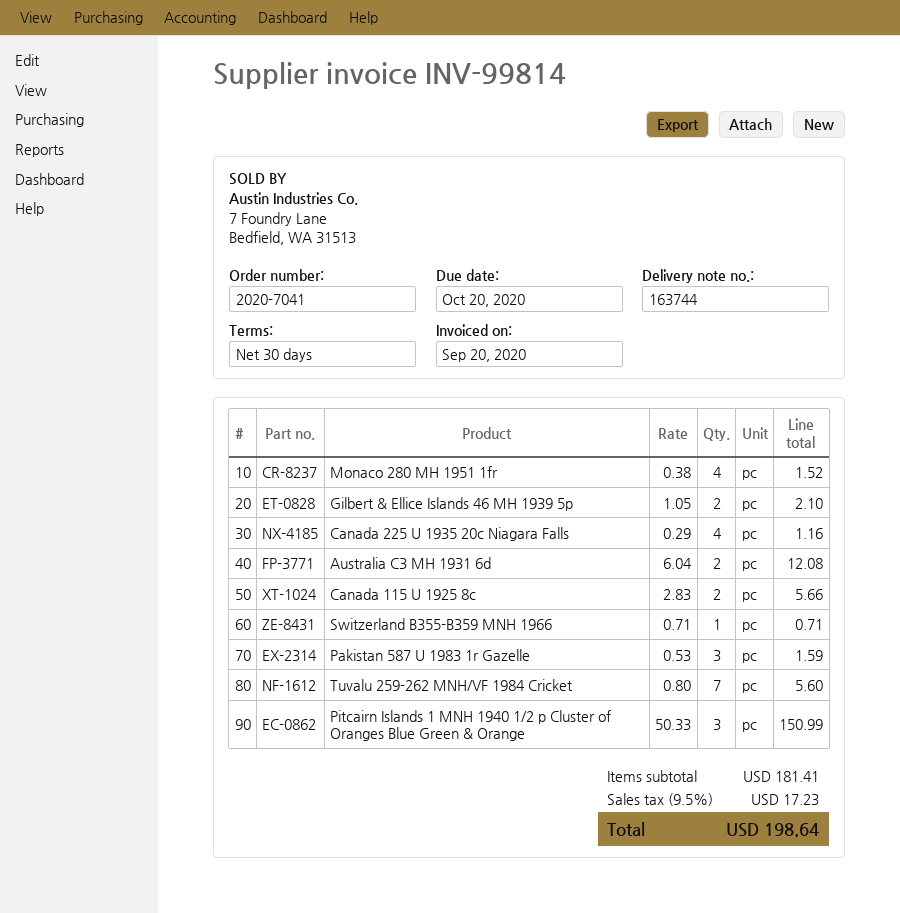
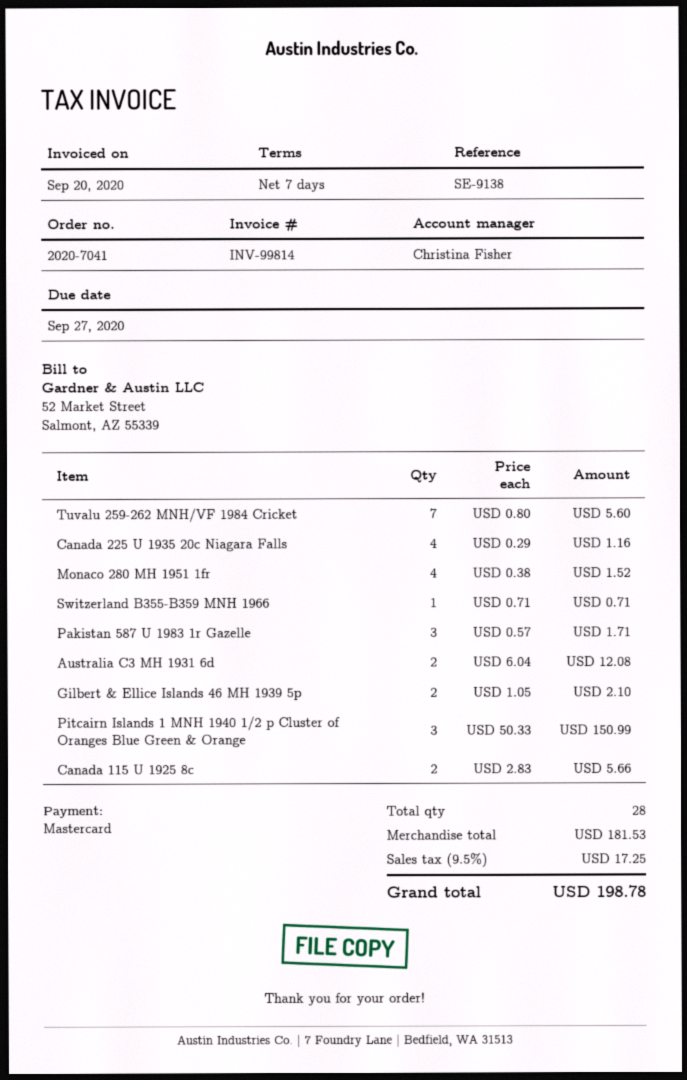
payment terms: 30 days -> 7 days
due date: 2020-10-20 -> 2020-09-27
Pakistan 587 U 1983 1r Gazelle: 3 x 0.53 = 1.59 -> 3 x 0.57 = 1.71
subtotal: 181.41 -> 181.53
tax: 9.5% = 17.23 -> 9.5% = 17.25
total: 198.64 -> 198.78

